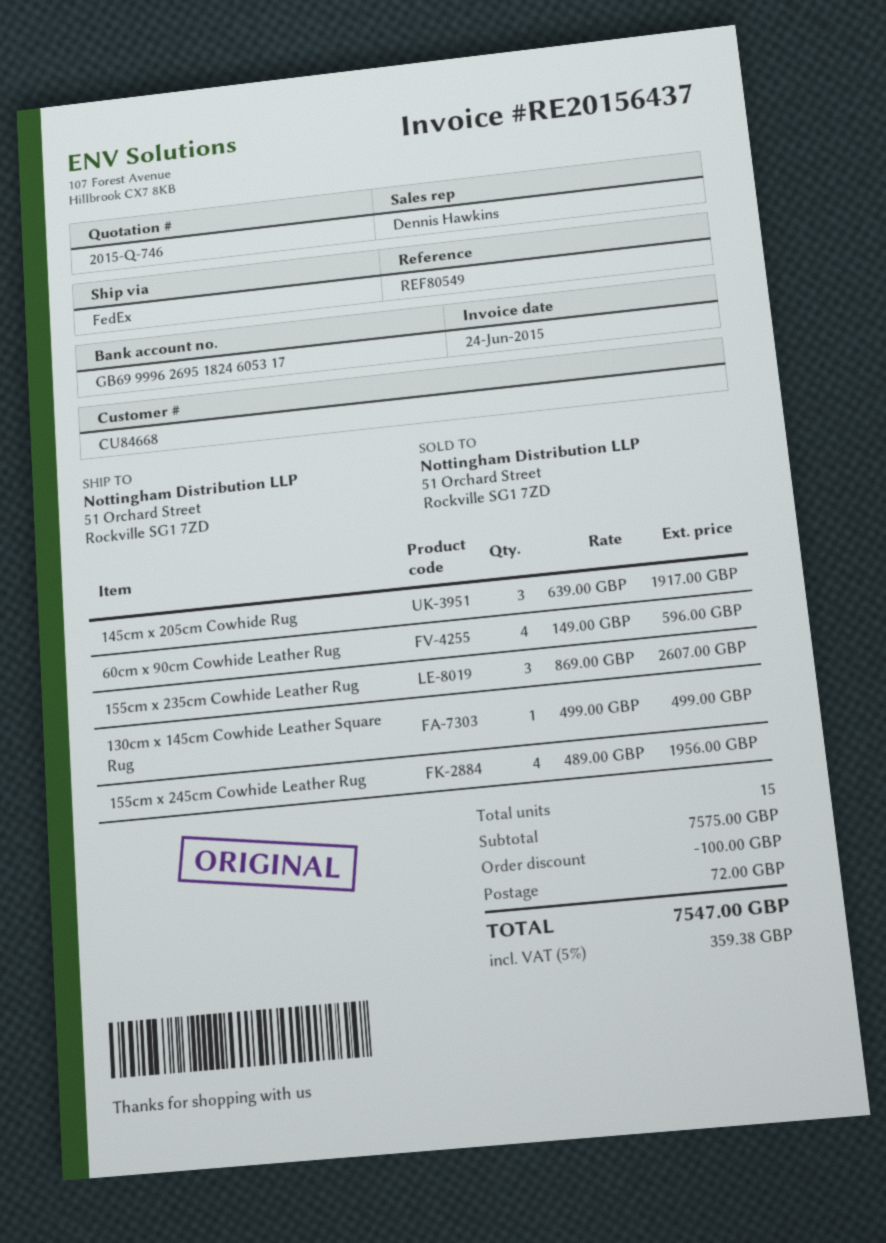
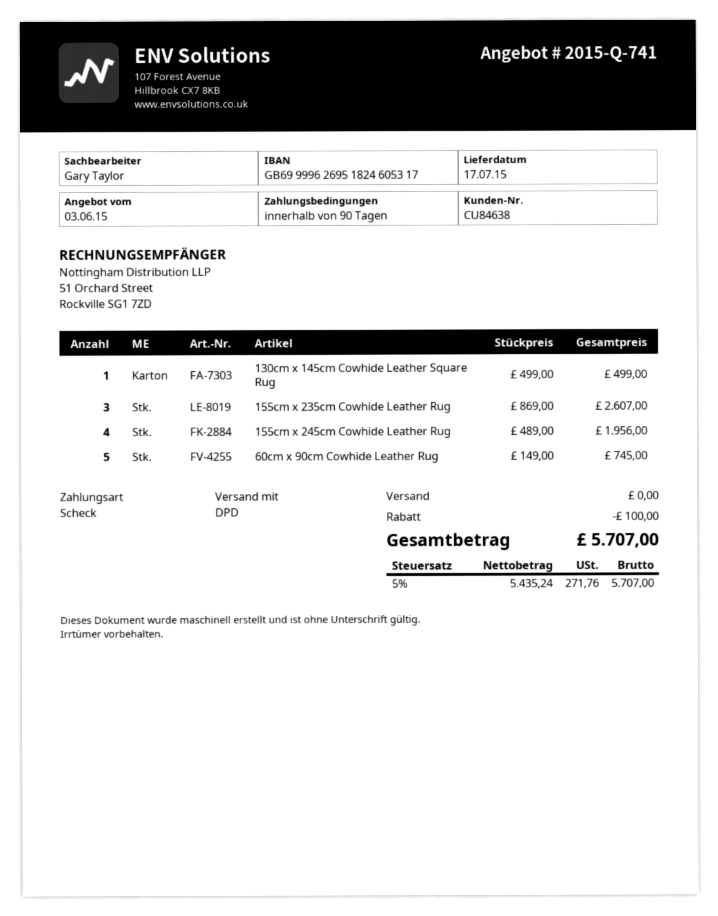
quote number: 2015-Q-746 -> 2015-Q-741
customer number: CU84668 -> CU84638
sales rep: Dennis Hawkins -> Gary Taylor
shipping method: FedEx -> DPD
145cm x 205cm Cowhide Rug: 3 x 639.00 = 1917.00 -> none
60cm x 90cm Cowhide Leather Rug: 4 x 149.00 = 596.00 -> 5 x 149.00 = 745.00
shipping: 72.00 -> 0.00
tax: 5% = 359.38 -> 5% = 271.76
total: 7547.00 -> 5707.00

